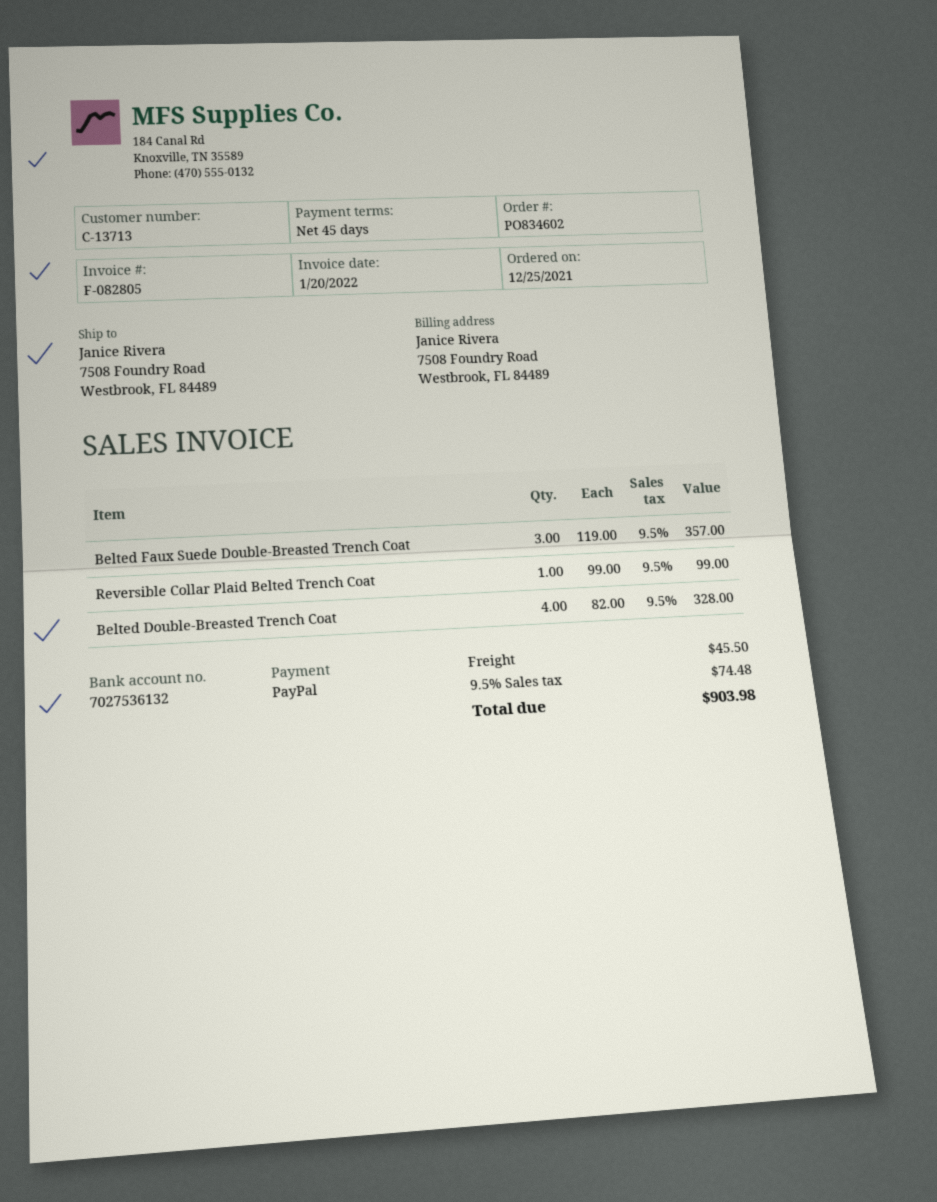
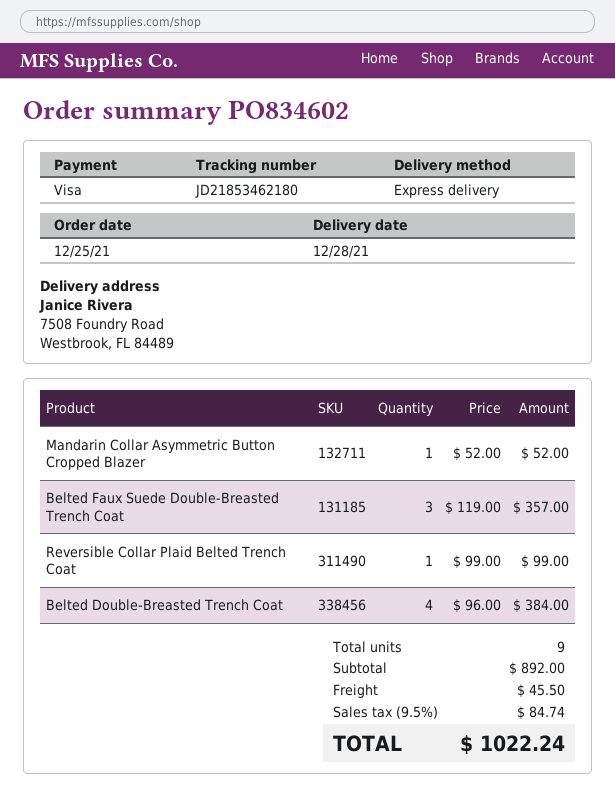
payment method: PayPal -> Visa
Belted Double‑Breasted Trench Coat: 4 x 82.00 = 328.00 -> 4 x 96.00 = 384.00
Mandarin Collar Asymmetric Button Cropped Blazer: none -> 1 x 52.00 = 52.00
tax: 9.5% = 74.48 -> 9.5% = 84.74
total: 903.98 -> 1022.24

